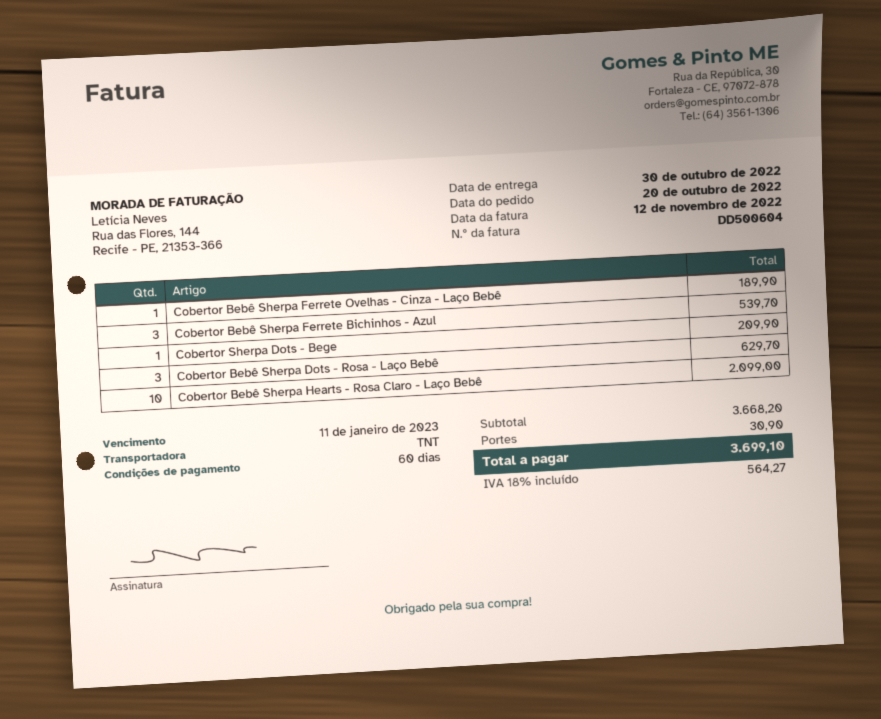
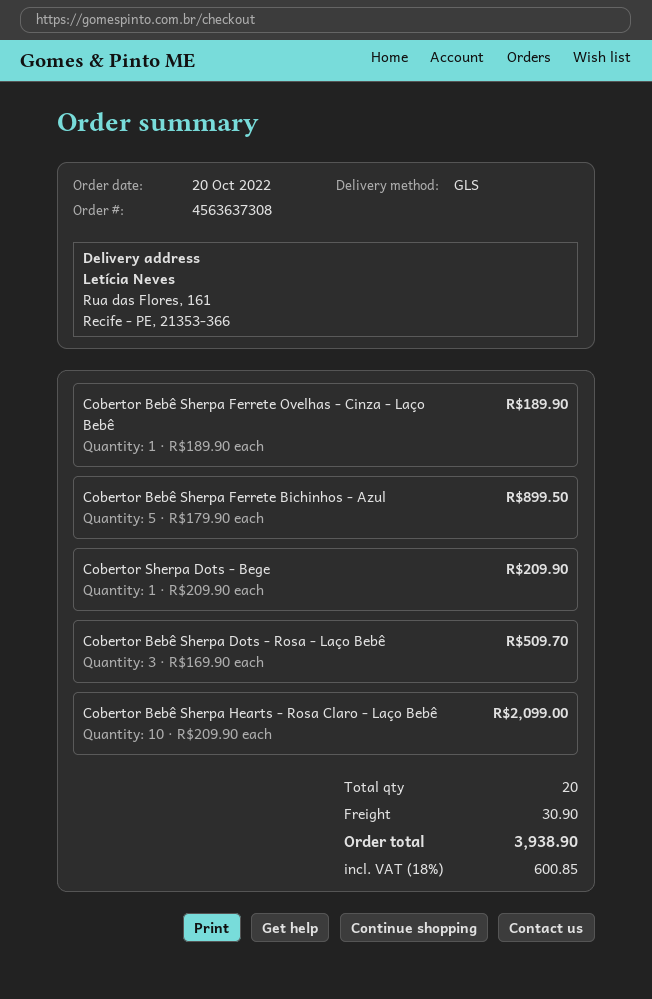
shipping method: TNT -> GLS
Cobertor Bebê Sherpa Ferrete Bichinhos - Azul: 3 for 539.70 -> 5 for 899.50
Cobertor Bebê Sherpa Dots - Rosa - Laço Bebê: 3 for 629.70 -> 3 for 509.70
tax: 18% = 564.27 -> 18% = 600.85
total: 3699.10 -> 3938.90

